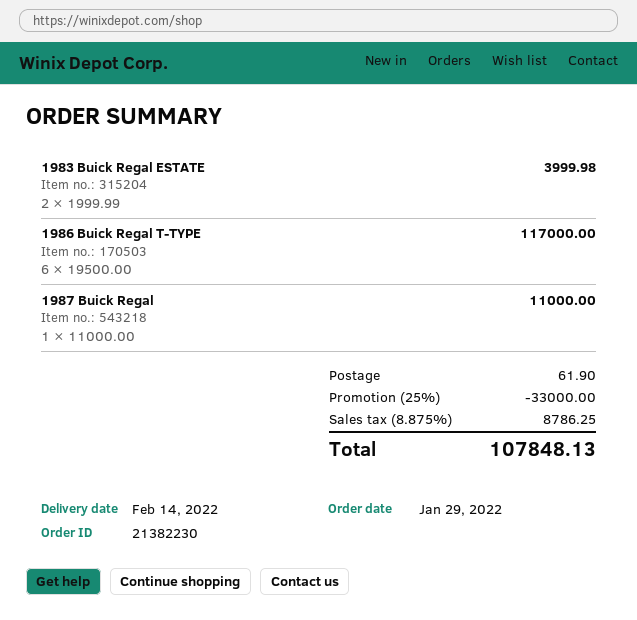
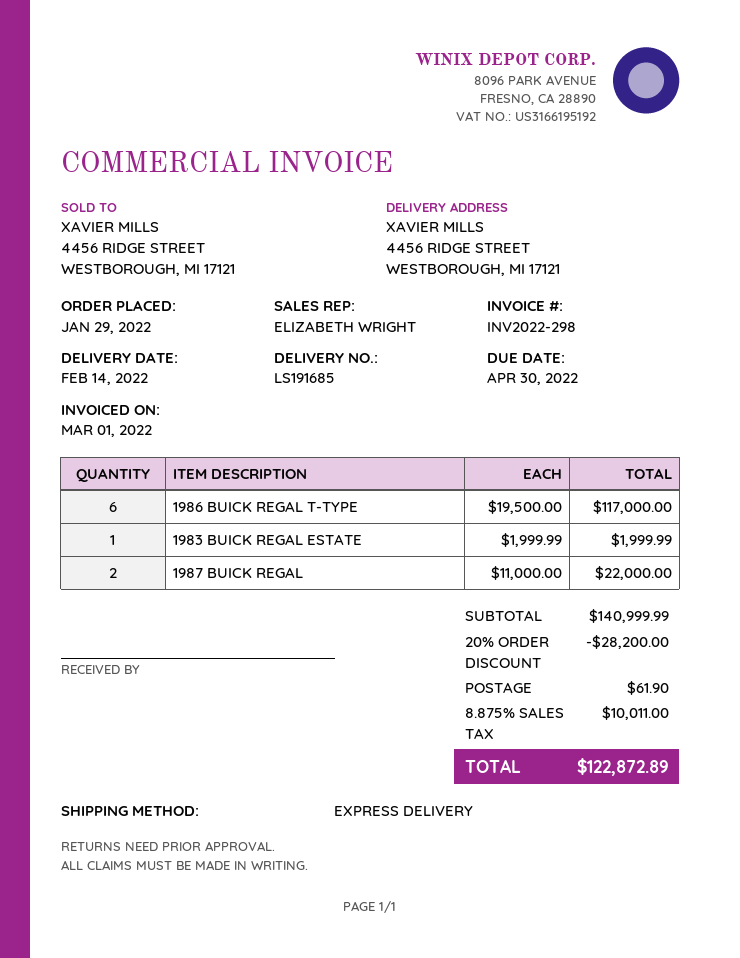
1983 Buick Regal ESTATE: 2 x 1999.99 = 3999.98 -> 1 x 1999.99 = 1999.99
1987 Buick Regal: 1 x 11000.00 = 11000.00 -> 2 x 11000.00 = 22000.00
discount: 25% = 33000.00 -> 20% = 28200.00
tax: 8.875% = 8786.25 -> 8.875% = 10011.00
total: 107848.13 -> 122872.89

